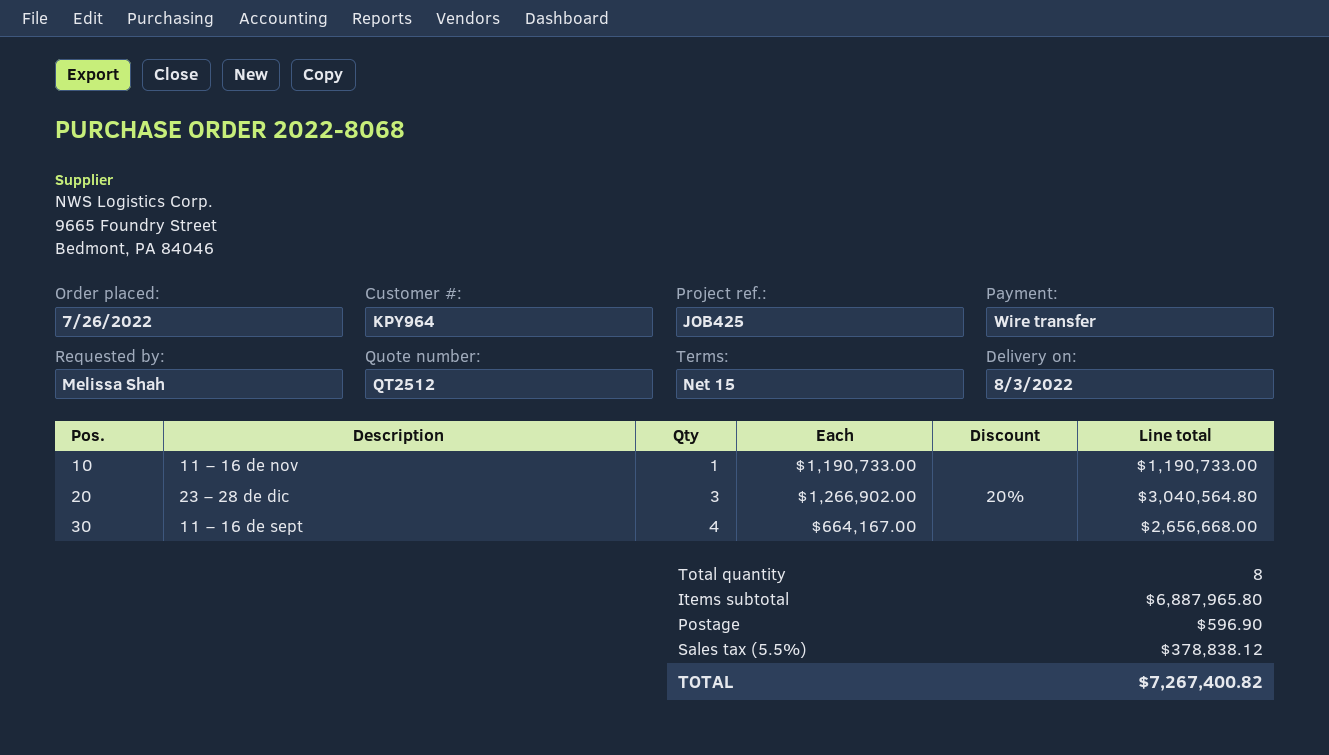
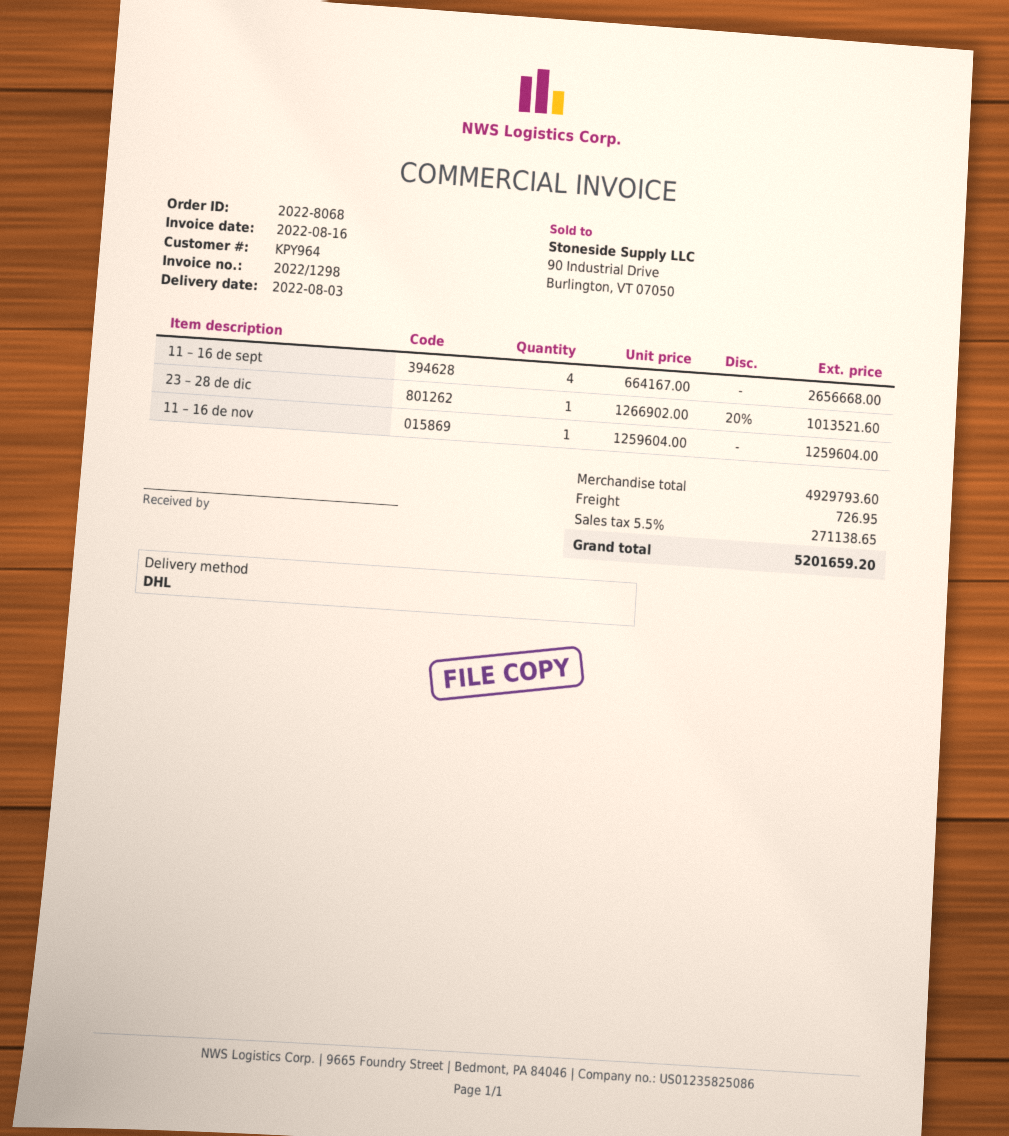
11 – 16 de nov: 1 x 1190733.00 = 1190733.00 -> 1 x 1259604.00 = 1259604.00
23 – 28 de dic: 3 x 1266902.00 - 20% = 3040564.80 -> 1 x 1266902.00 - 20% = 1013521.60
subtotal: 6887965.80 -> 4929793.60
shipping: 596.90 -> 726.95
tax: 5.5% = 378838.12 -> 5.5% = 271138.65
total: 7267400.82 -> 5201659.20

